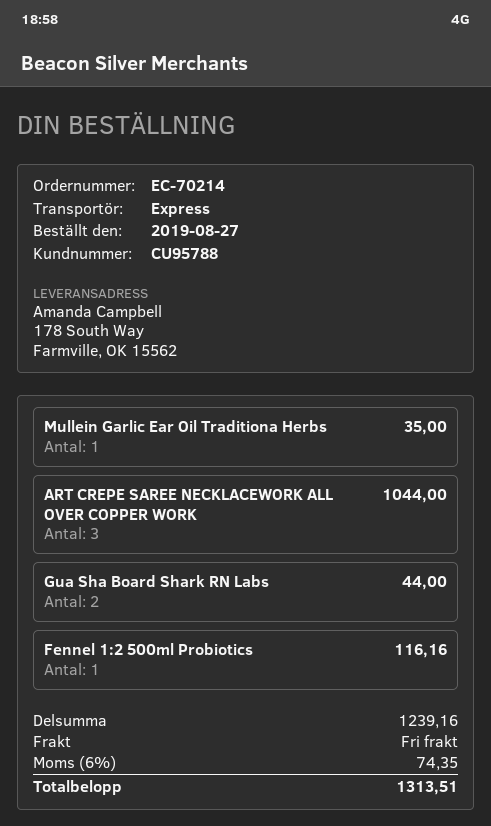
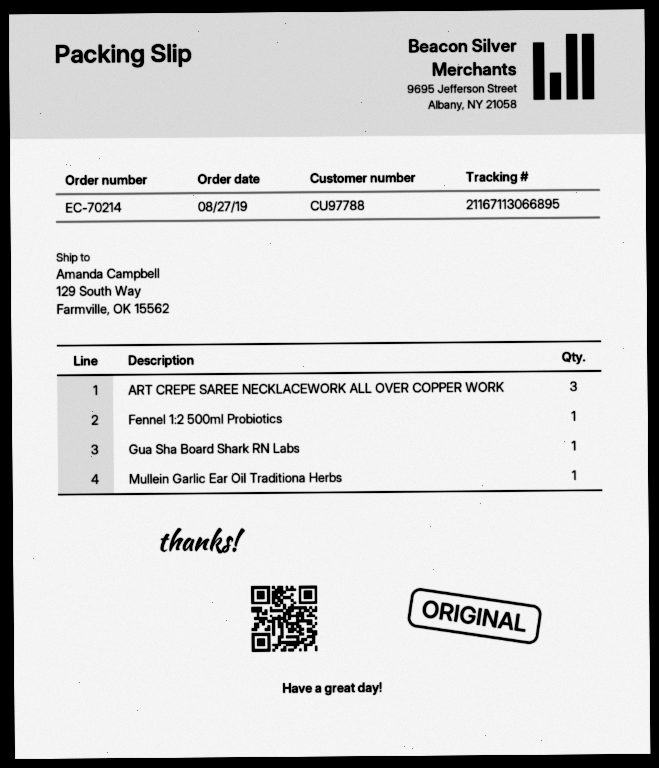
customer number: CU95788 -> CU97788
ship to: 178 South Way, Farmville, OK 15562 -> 129 South Way, Farmville, OK 15562
Gua Sha Board Shark RN Labs: 2 -> 1

